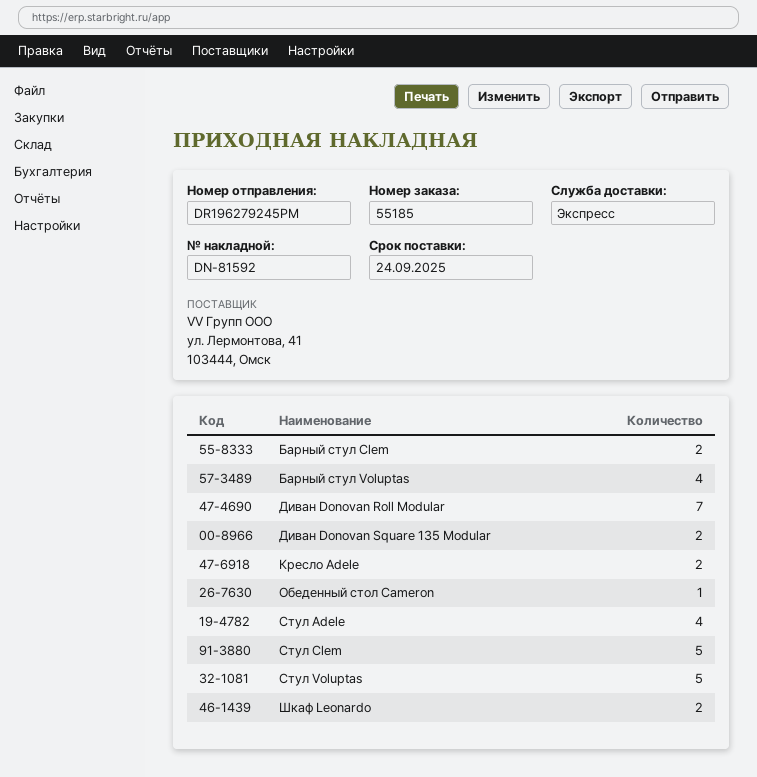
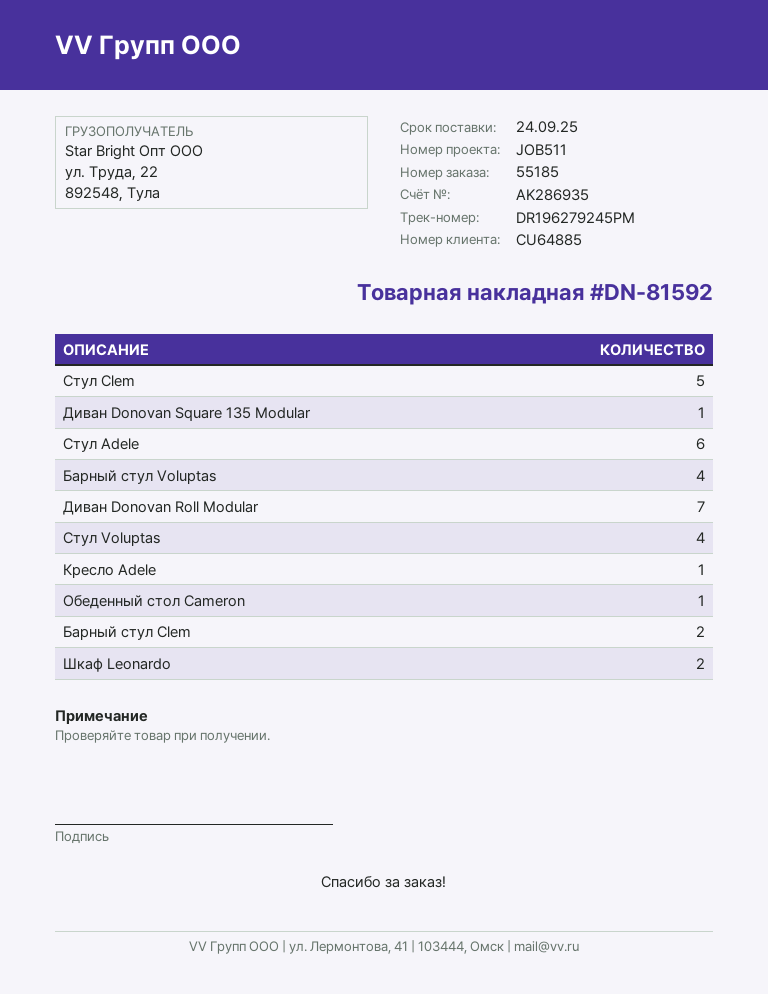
Диван Donovan Square 135 Modular: 2 -> 1
Кресло Adele: 2 -> 1
Стул Adele: 4 -> 6
Стул Voluptas: 5 -> 4

